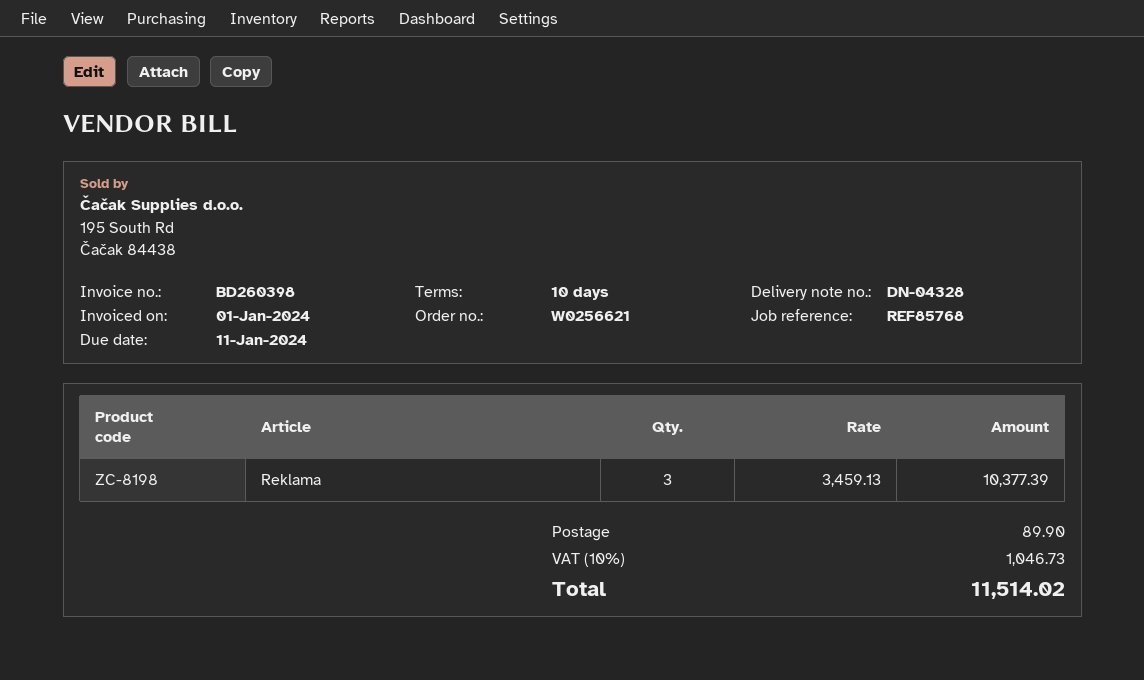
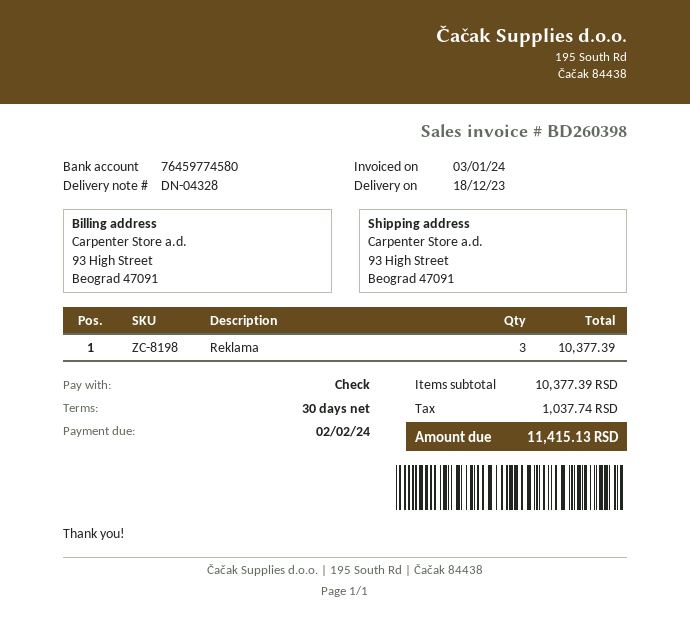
invoice date: 2024-01-01 -> 2024-01-03
payment terms: 10 days -> 30 days
due date: 2024-01-11 -> 2024-02-02
shipping: 89.90 -> none
tax: 1046.73 -> 1037.74
total: 11514.02 -> 11415.13

